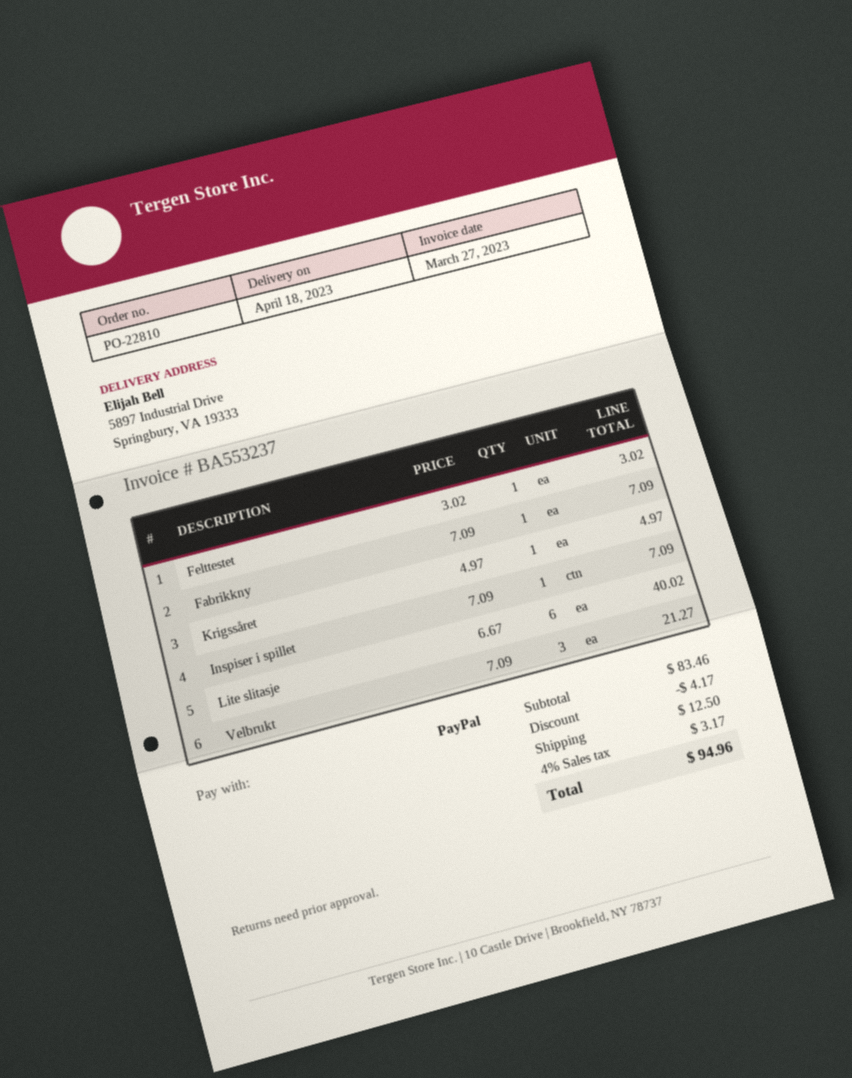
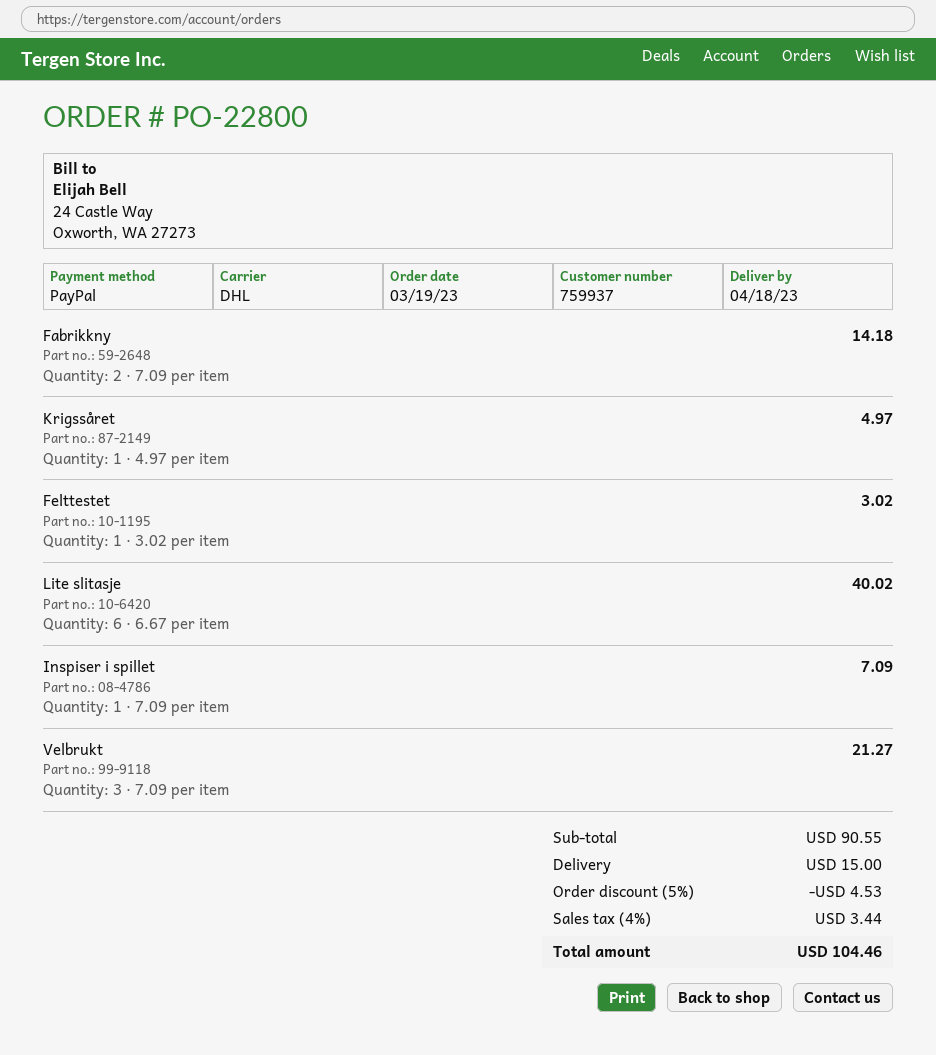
order number: PO-22810 -> PO-22800
Fabrikkny: 1 x 7.09 = 7.09 -> 2 x 7.09 = 14.18
subtotal: 83.46 -> 90.55
discount: 4.17 -> 4.53
shipping: 12.50 -> 15.00
tax: 4% = 3.17 -> 4% = 3.44
total: 94.96 -> 104.46

